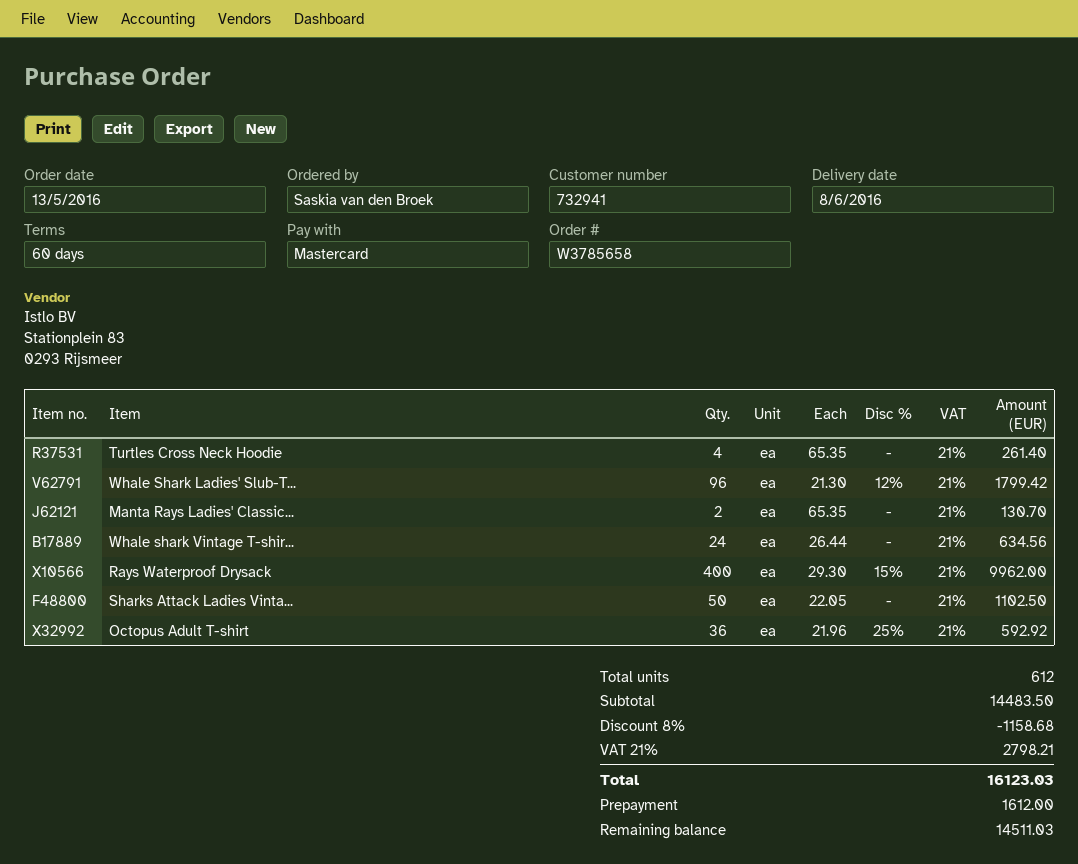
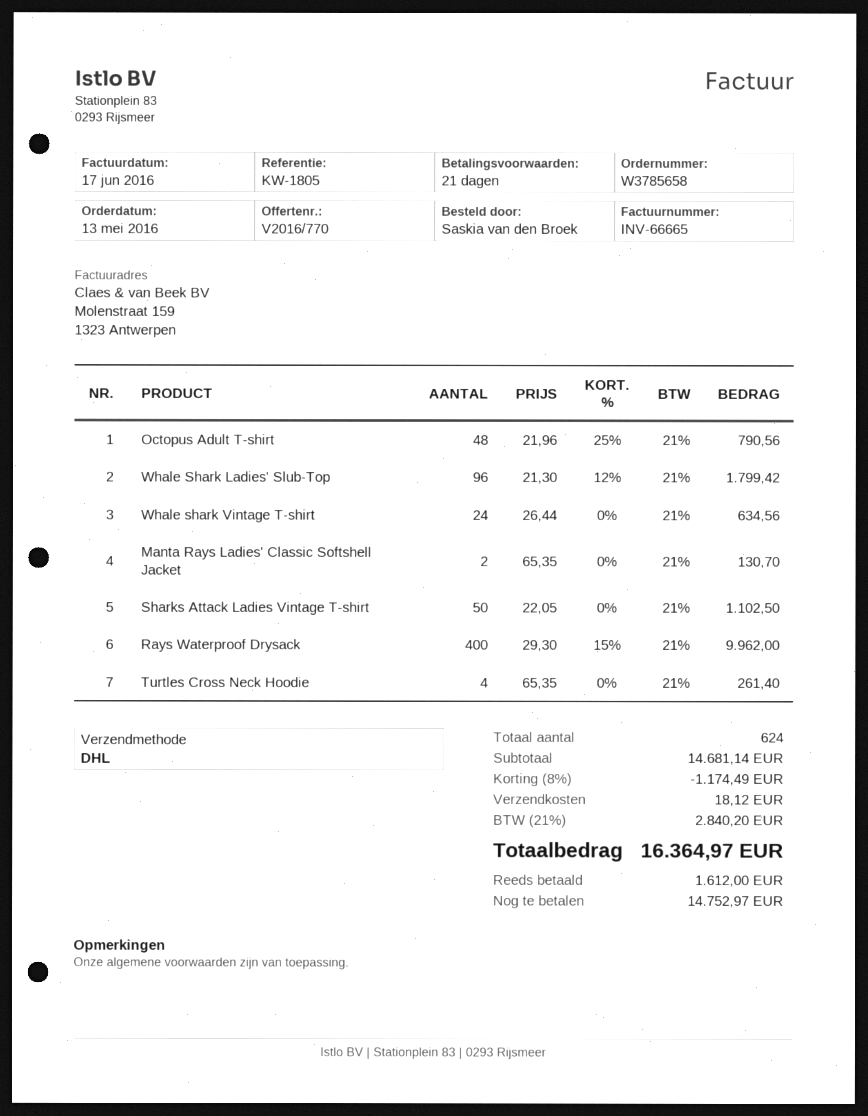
payment terms: 60 days -> 21 days
Octopus Adult T-shirt: 36 x 21.96 - 25% = 592.92 -> 48 x 21.96 - 25% = 790.56
total quantity: 612 -> 624
subtotal: 14483.50 -> 14681.14
discount: 8% = 1158.68 -> 8% = 1174.49
shipping: none -> 18.12
tax: 21% = 2798.21 -> 21% = 2840.20
total: 16123.03 -> 16364.97
balance: 14511.03 -> 14752.97

